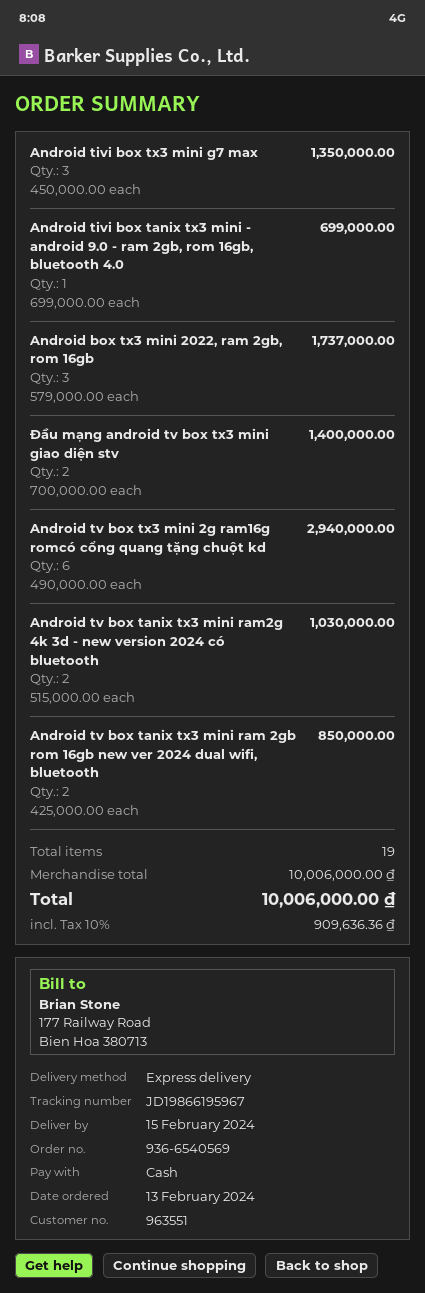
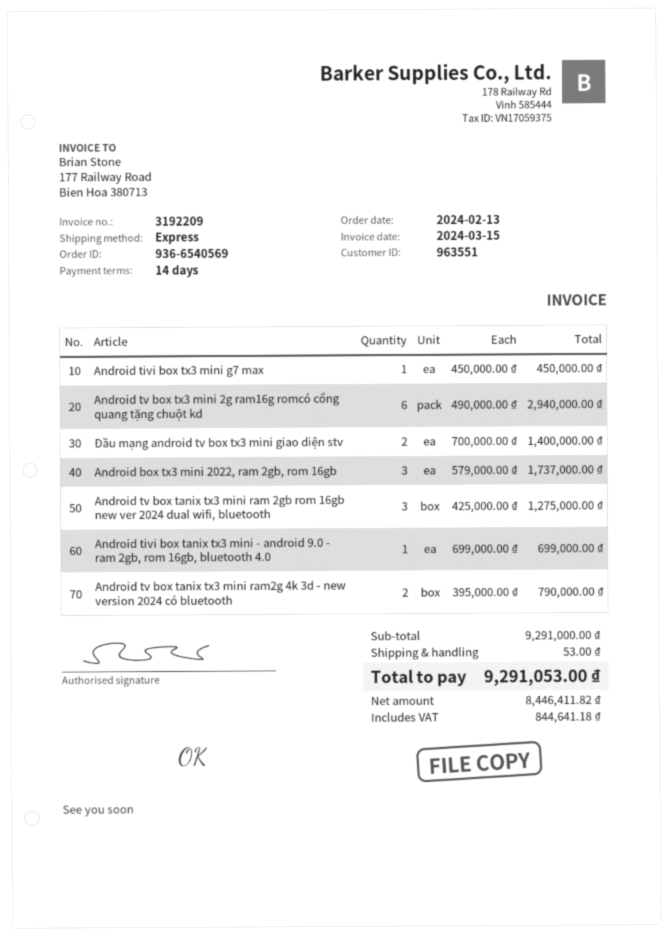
Android tivi box tx3 mini g7 max: 3 x 450000.00 = 1350000.00 -> 1 x 450000.00 = 450000.00
Android tv box tanix tx3 mini ram2g 4k 3d - new version 2024 có bluetooth: 2 x 515000.00 = 1030000.00 -> 2 x 395000.00 = 790000.00
Android tv box tanix tx3 mini ram 2gb rom 16gb new ver 2024 dual wifi, bluetooth: 2 x 425000.00 = 850000.00 -> 3 x 425000.00 = 1275000.00
subtotal: 10006000.00 -> 9291000.00
shipping: none -> 53.00
tax: 909636.36 -> 844641.18
total: 10006000.00 -> 9291053.00

